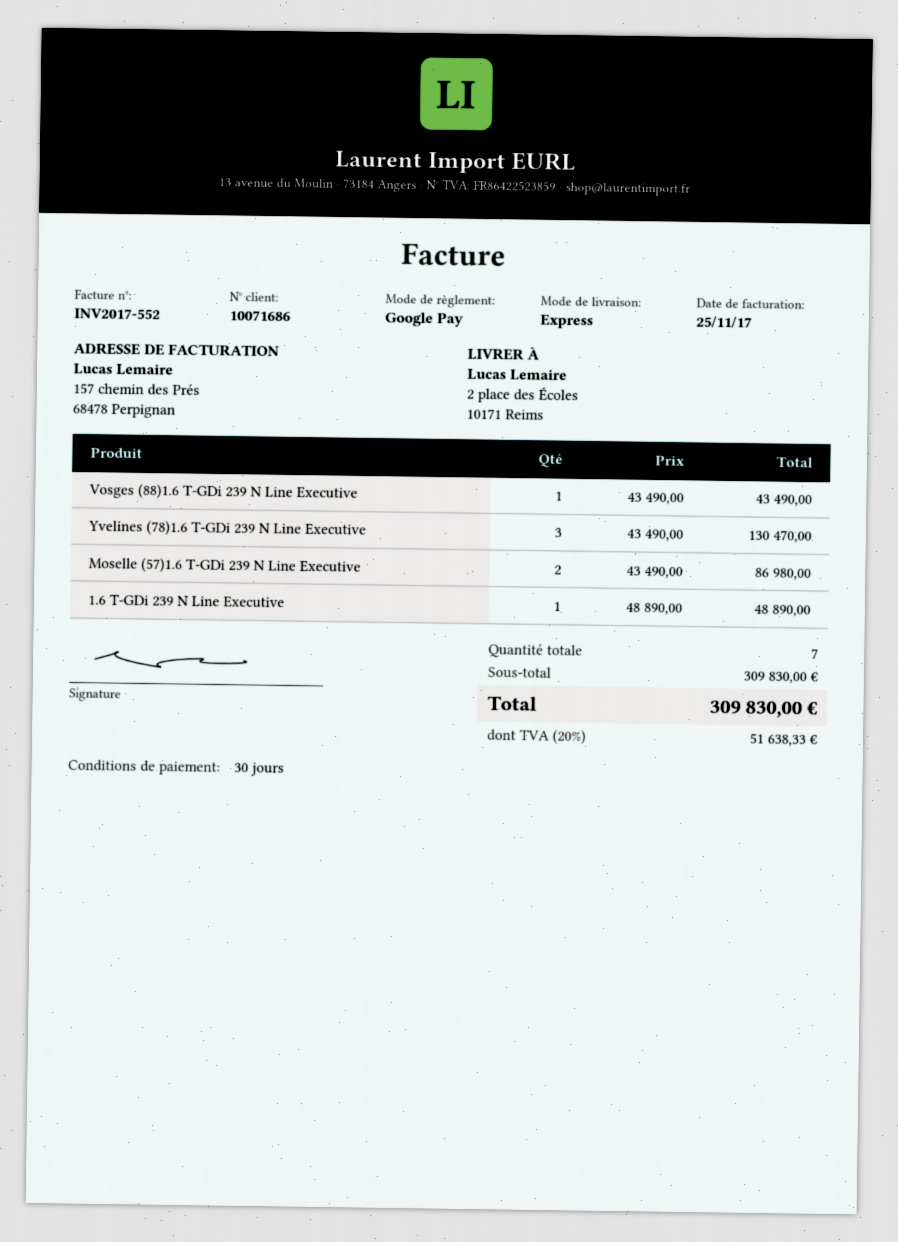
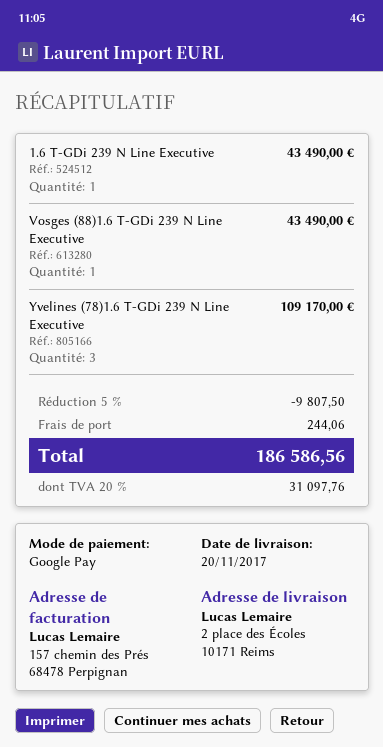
Yvelines (78)1.6 T-GDi 239 N Line Executive: 3 for 130470.00 -> 3 for 109170.00
Moselle (57)1.6 T-GDi 239 N Line Executive: 2 for 86980.00 -> none
1.6 T-GDi 239 N Line Executive: 1 for 48890.00 -> 1 for 43490.00
discount: none -> 5% = 9807.50
shipping: none -> 244.06
tax: 20% = 51638.33 -> 20% = 31097.76
total: 309830.00 -> 186586.56

